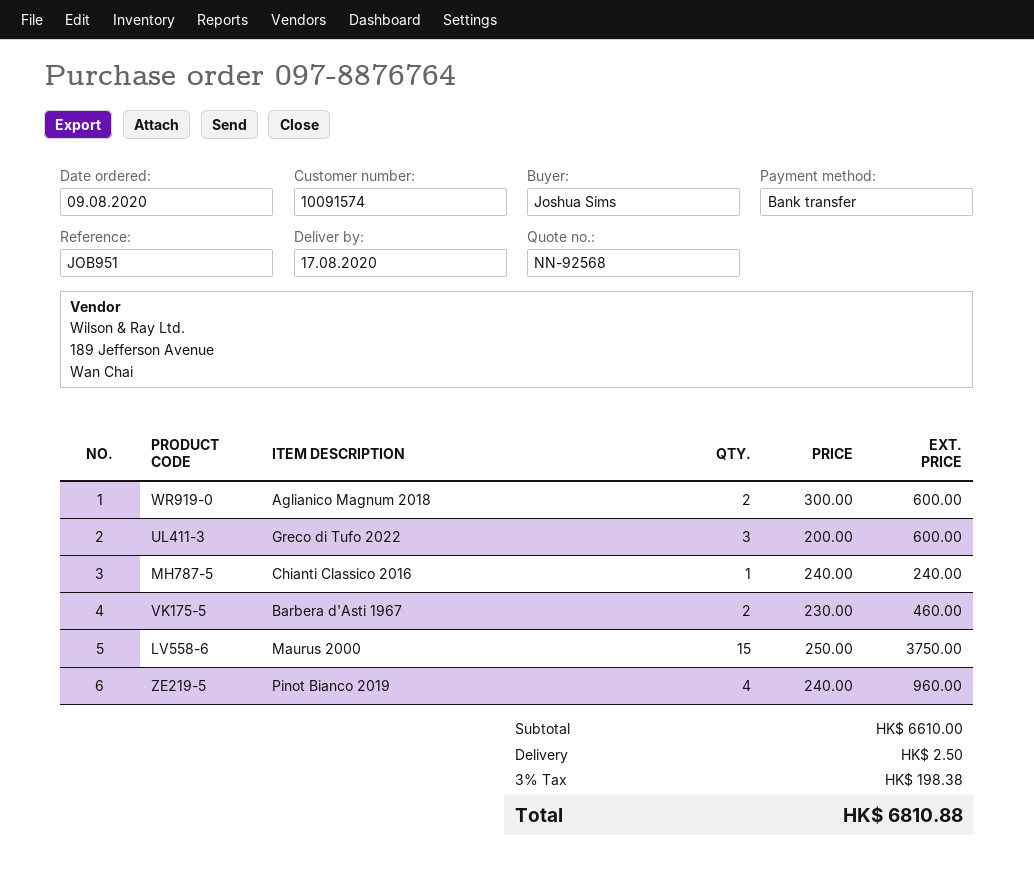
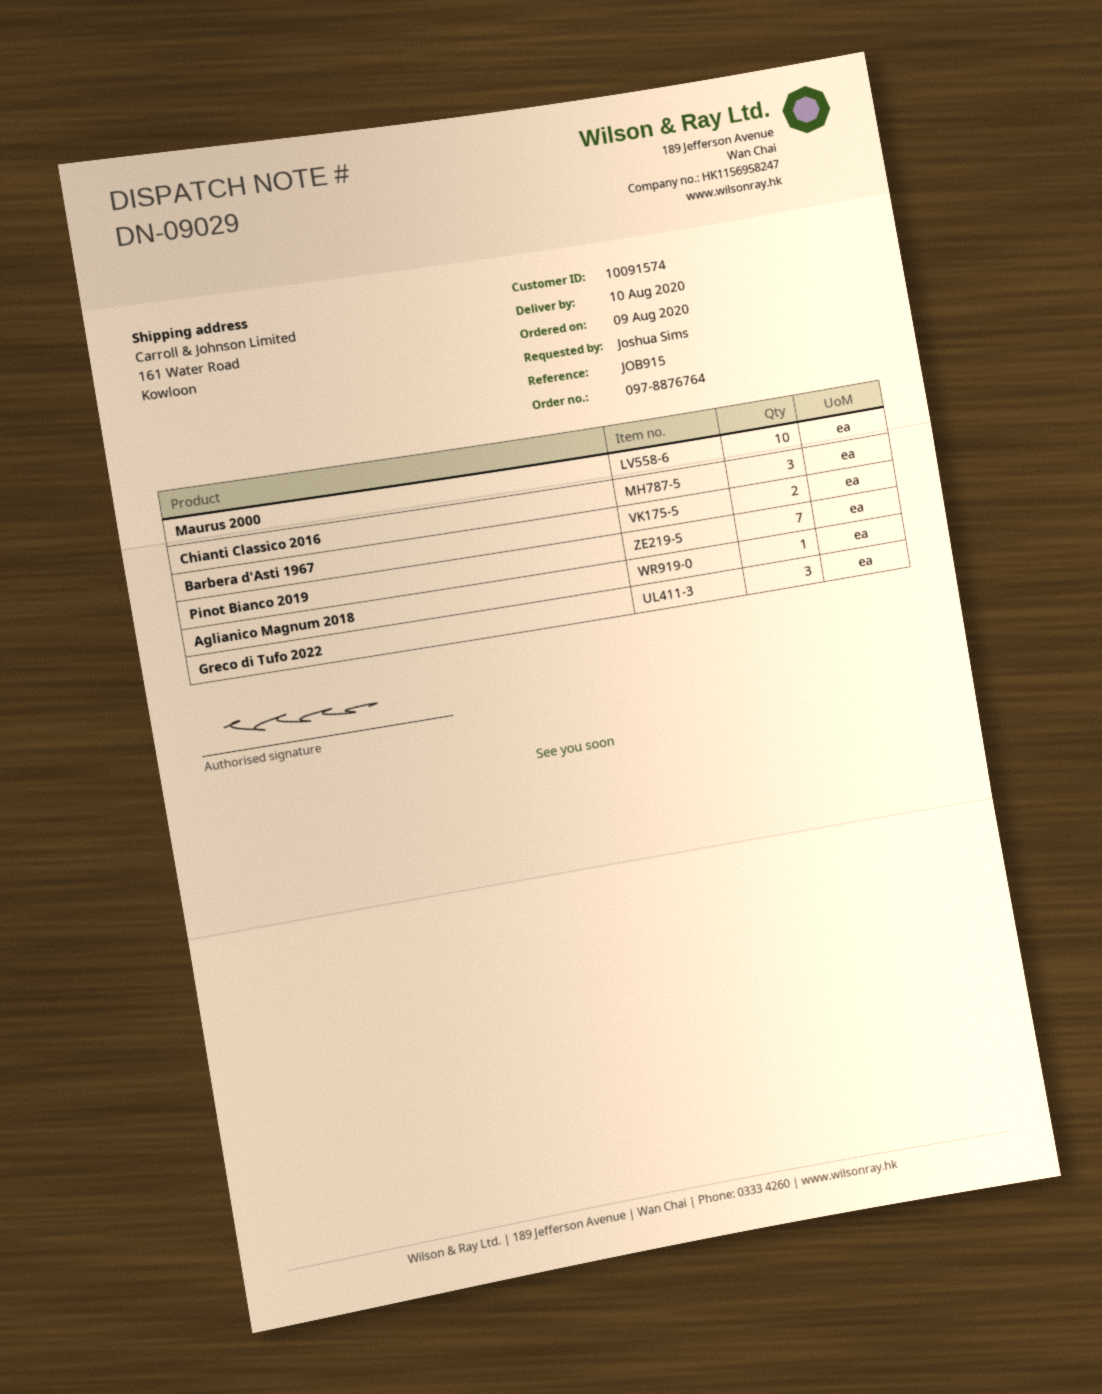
delivery date: 2020-08-17 -> 2020-08-10
reference: JOB951 -> JOB915
Aglianico Magnum 2018: 2 -> 1
Chianti Classico 2016: 1 -> 3
Maurus 2000: 15 -> 10
Pinot Bianco 2019: 4 -> 7

